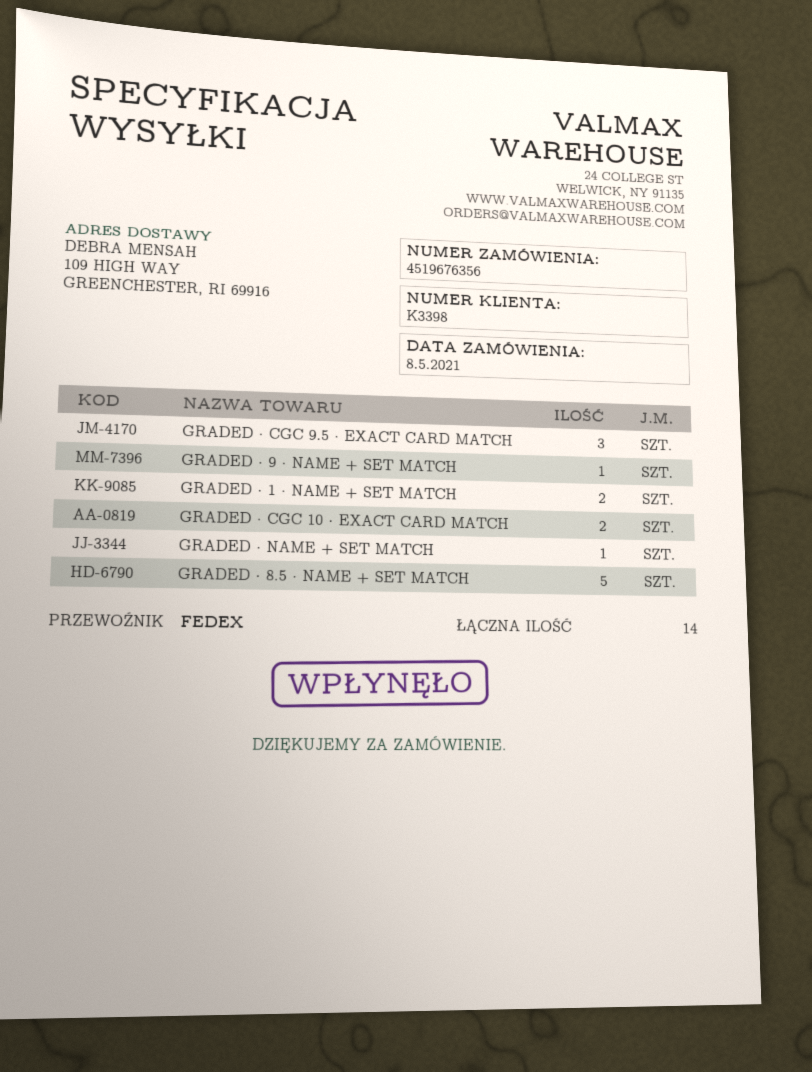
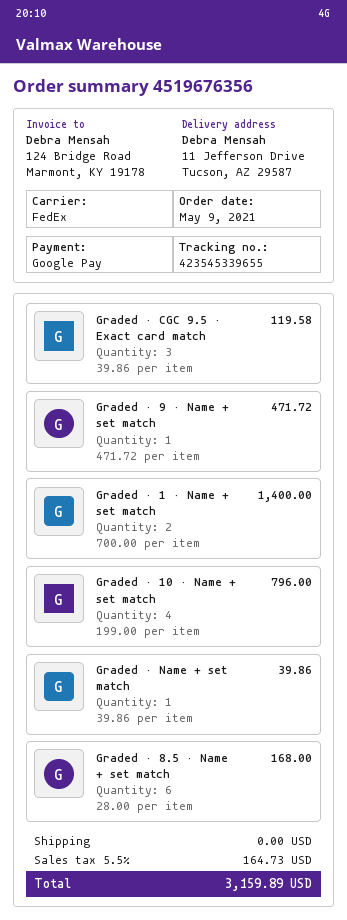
order date: 2021-05-08 -> 2021-05-09
ship to: 109 HIGH WAY, GREENCHESTER, RI 69916 -> 11 Jefferson Drive, Tucson, AZ 29587
GRADED · CGC 10 · EXACT CARD MATCH: 2 -> none
GRADED · 8.5 · NAME + SET MATCH: 5 -> 6
Graded · 10 · Name + set match: none -> 4

